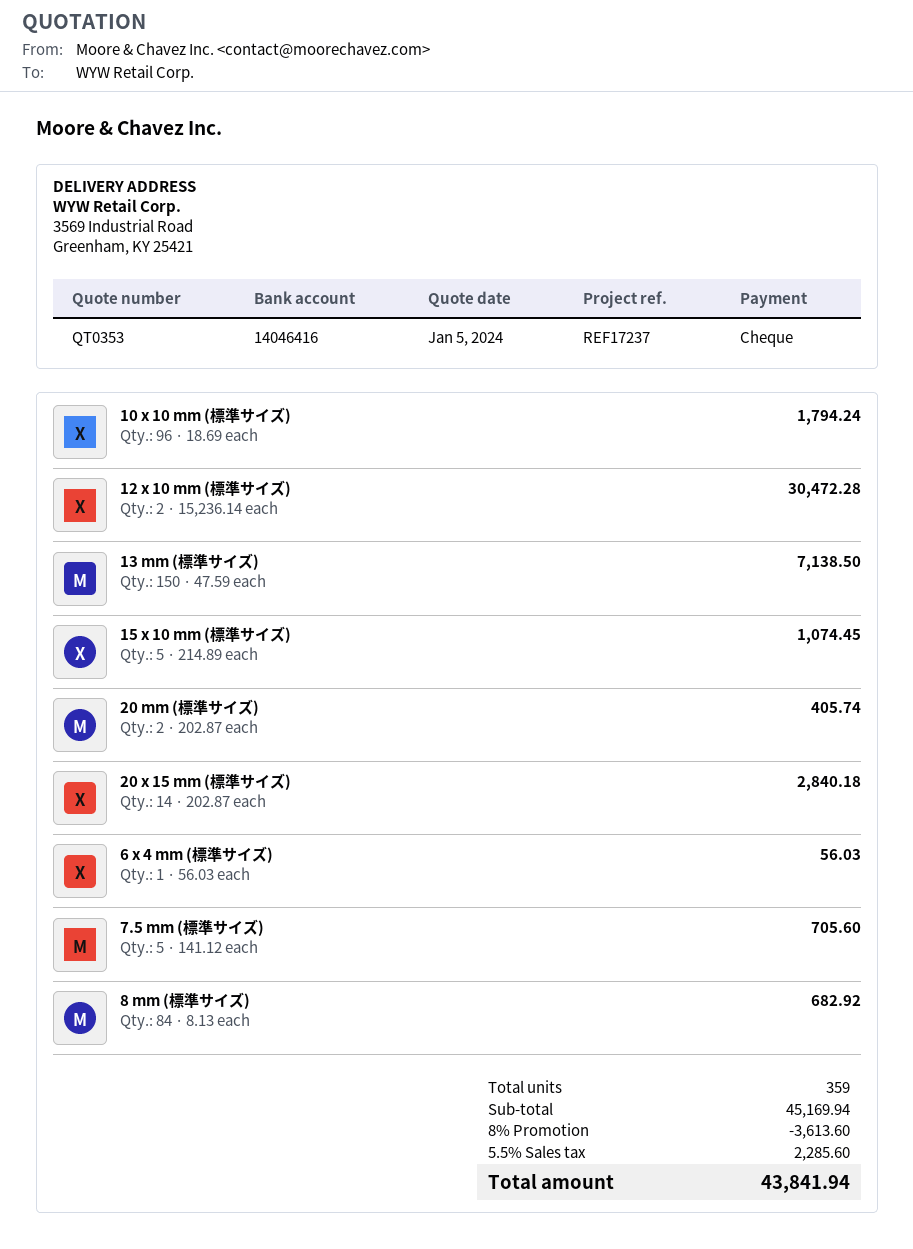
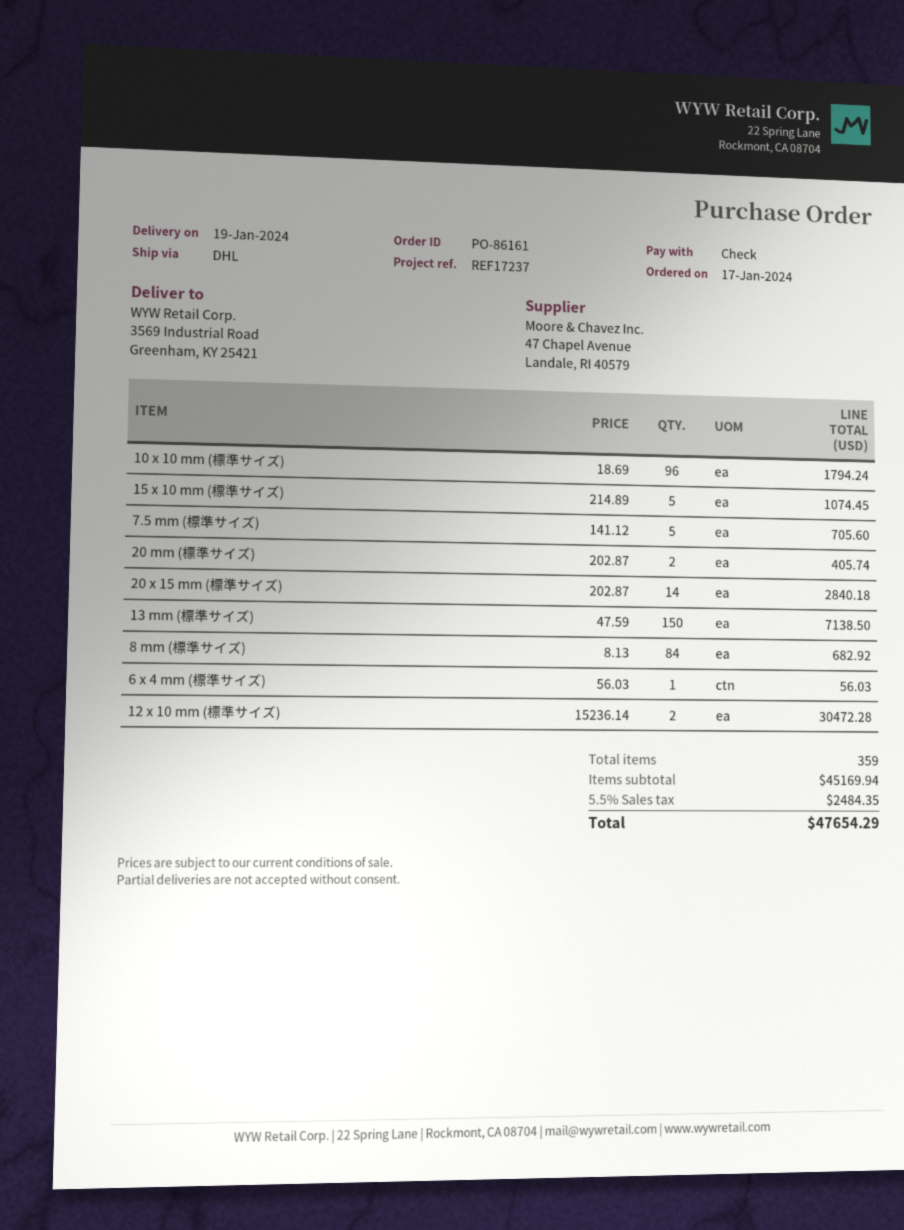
discount: 8% = 3613.60 -> none
tax: 5.5% = 2285.60 -> 5.5% = 2484.35
total: 43841.94 -> 47654.29

